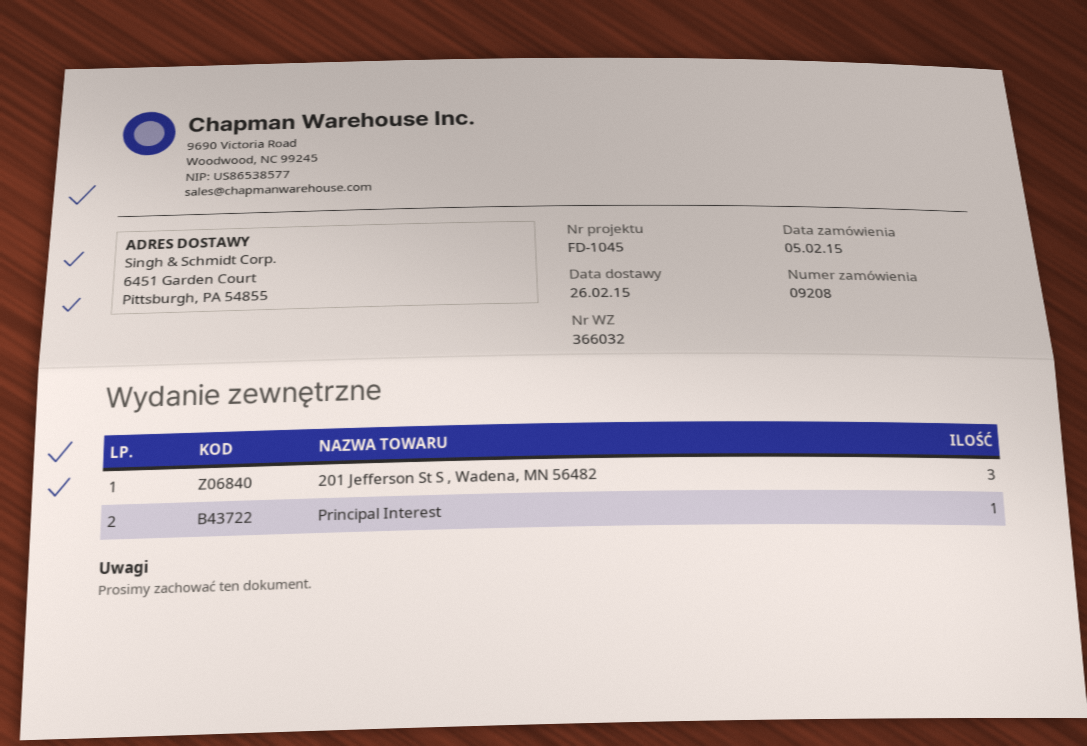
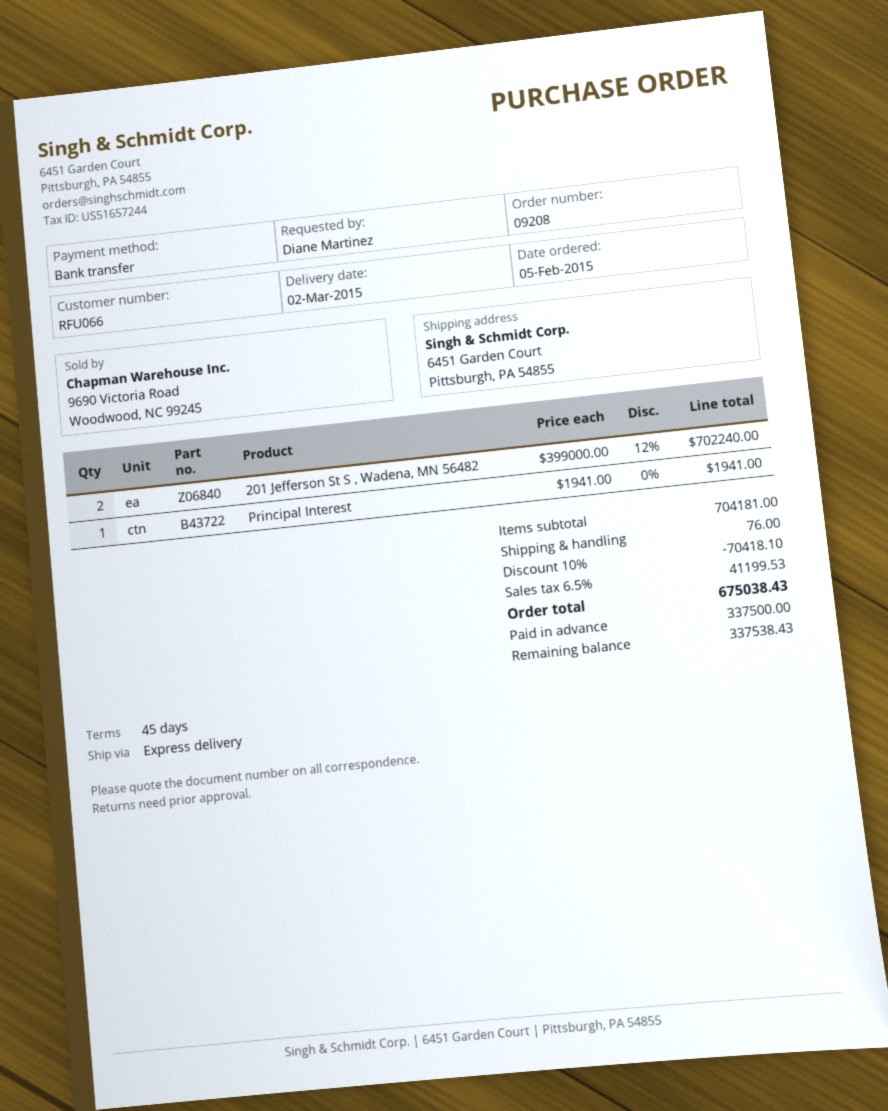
delivery date: 2015-02-26 -> 2015-03-02
201 Jefferson St S , Wadena, MN 56482: 3 -> 2

